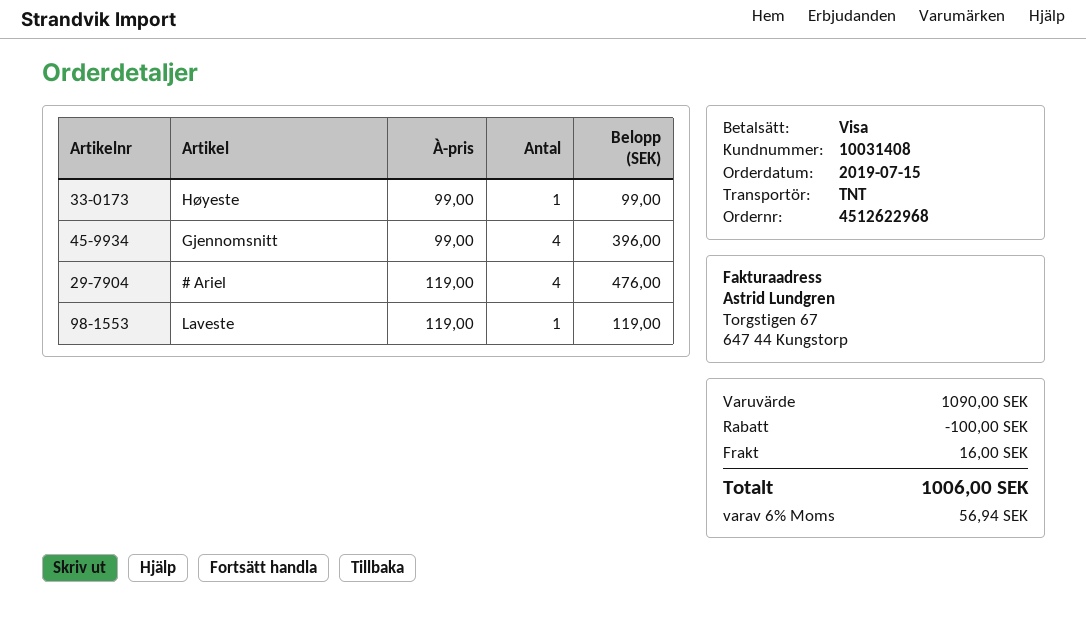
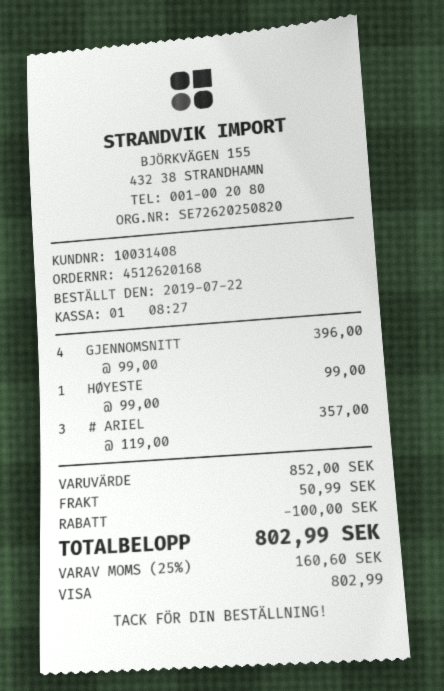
order number: 4512622968 -> 4512620168
order date: 2019-07-15 -> 2019-07-22
# Ariel: 4 x 119.00 = 476.00 -> 3 x 119.00 = 357.00
Laveste: 1 x 119.00 = 119.00 -> none
subtotal: 1090.00 -> 852.00
shipping: 16.00 -> 50.99
tax: 6% = 56.94 -> 25% = 160.60
total: 1006.00 -> 802.99

